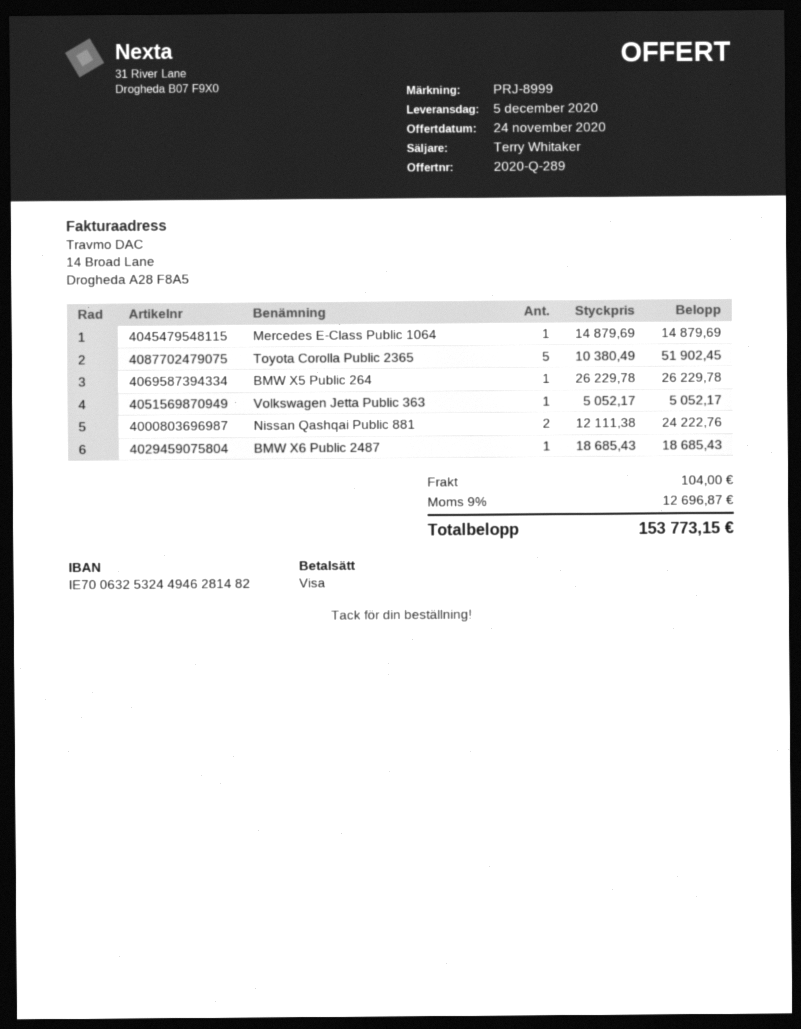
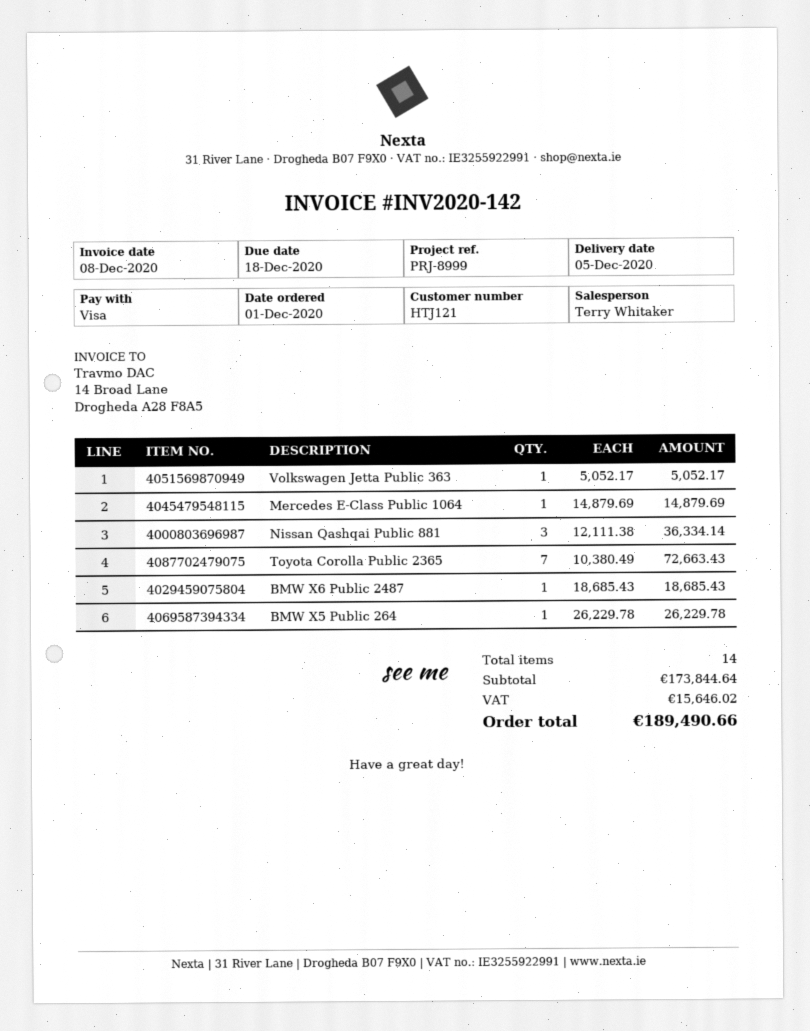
Toyota Corolla Public 2365: 5 x 10380.49 = 51902.45 -> 7 x 10380.49 = 72663.43
Nissan Qashqai Public 881: 2 x 12111.38 = 24222.76 -> 3 x 12111.38 = 36334.14
shipping: 104.00 -> none
tax: 12696.87 -> 15646.02
total: 153773.15 -> 189490.66

